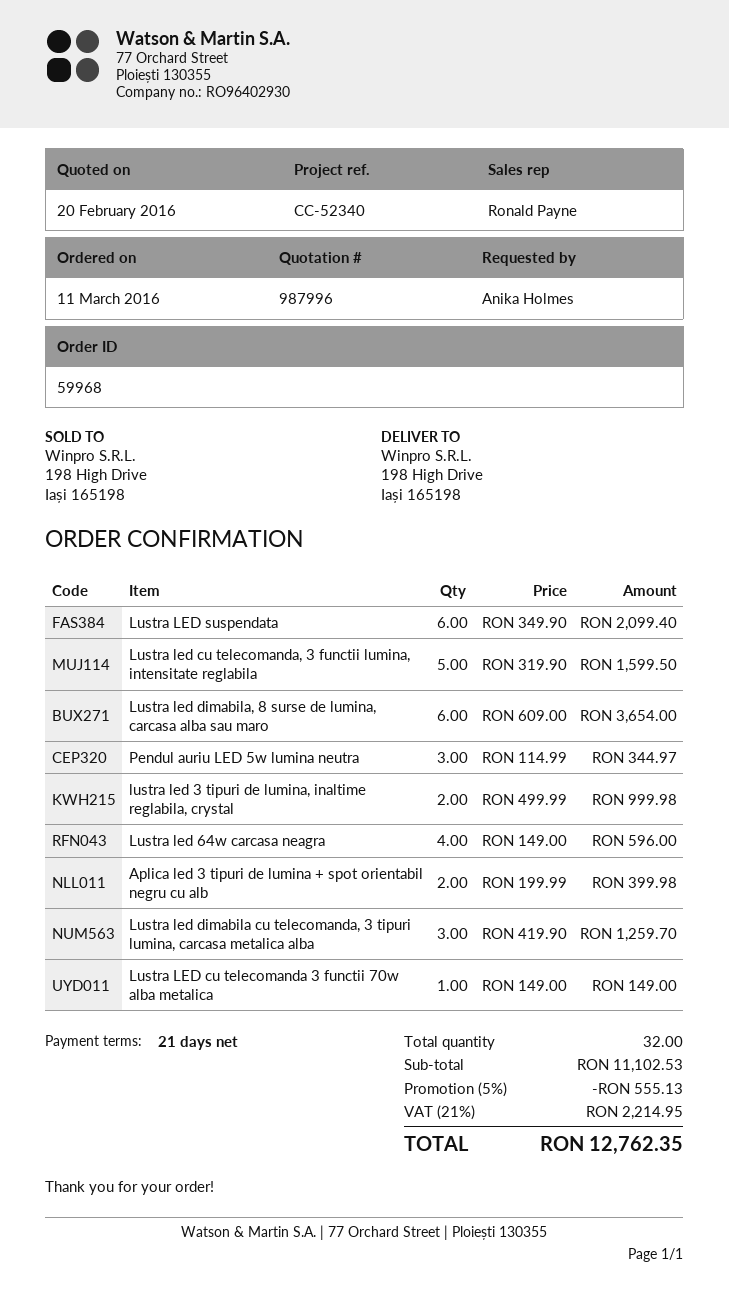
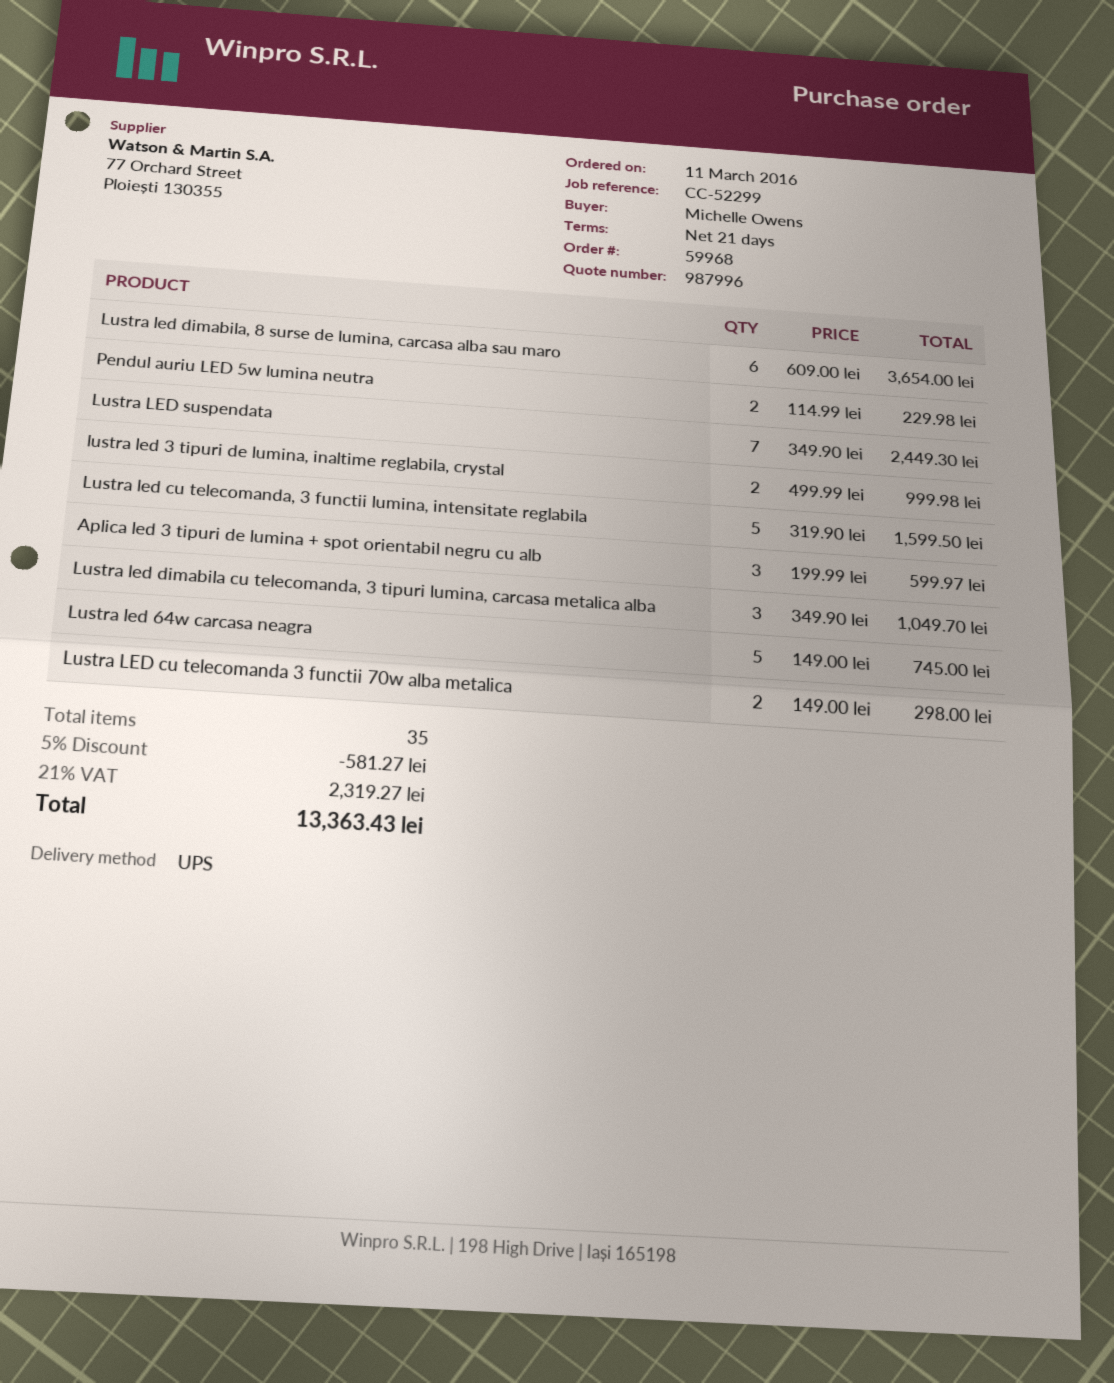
reference: CC-52340 -> CC-52299
ordered by: Anika Holmes -> Michelle Owens
Lustra LED suspendata: 6 x 349.90 = 2099.40 -> 7 x 349.90 = 2449.30
Pendul auriu LED 5w lumina neutra: 3 x 114.99 = 344.97 -> 2 x 114.99 = 229.98
Lustra led 64w carcasa neagra: 4 x 149.00 = 596.00 -> 5 x 149.00 = 745.00
Aplica led 3 tipuri de lumina + spot orientabil negru cu alb: 2 x 199.99 = 399.98 -> 3 x 199.99 = 599.97
Lustra led dimabila cu telecomanda, 3 tipuri lumina, carcasa metalica alba: 3 x 419.90 = 1259.70 -> 3 x 349.90 = 1049.70
Lustra LED cu telecomanda 3 functii 70w alba metalica: 1 x 149.00 = 149.00 -> 2 x 149.00 = 298.00
total quantity: 32 -> 35
discount: 5% = 555.13 -> 5% = 581.27
tax: 21% = 2214.95 -> 21% = 2319.27
total: 12762.35 -> 13363.43

